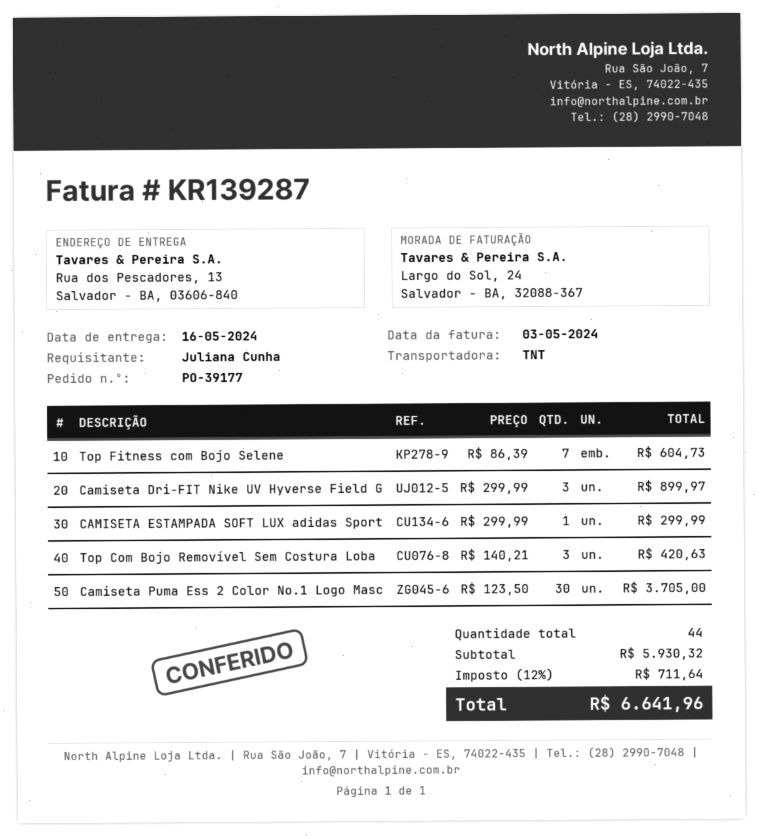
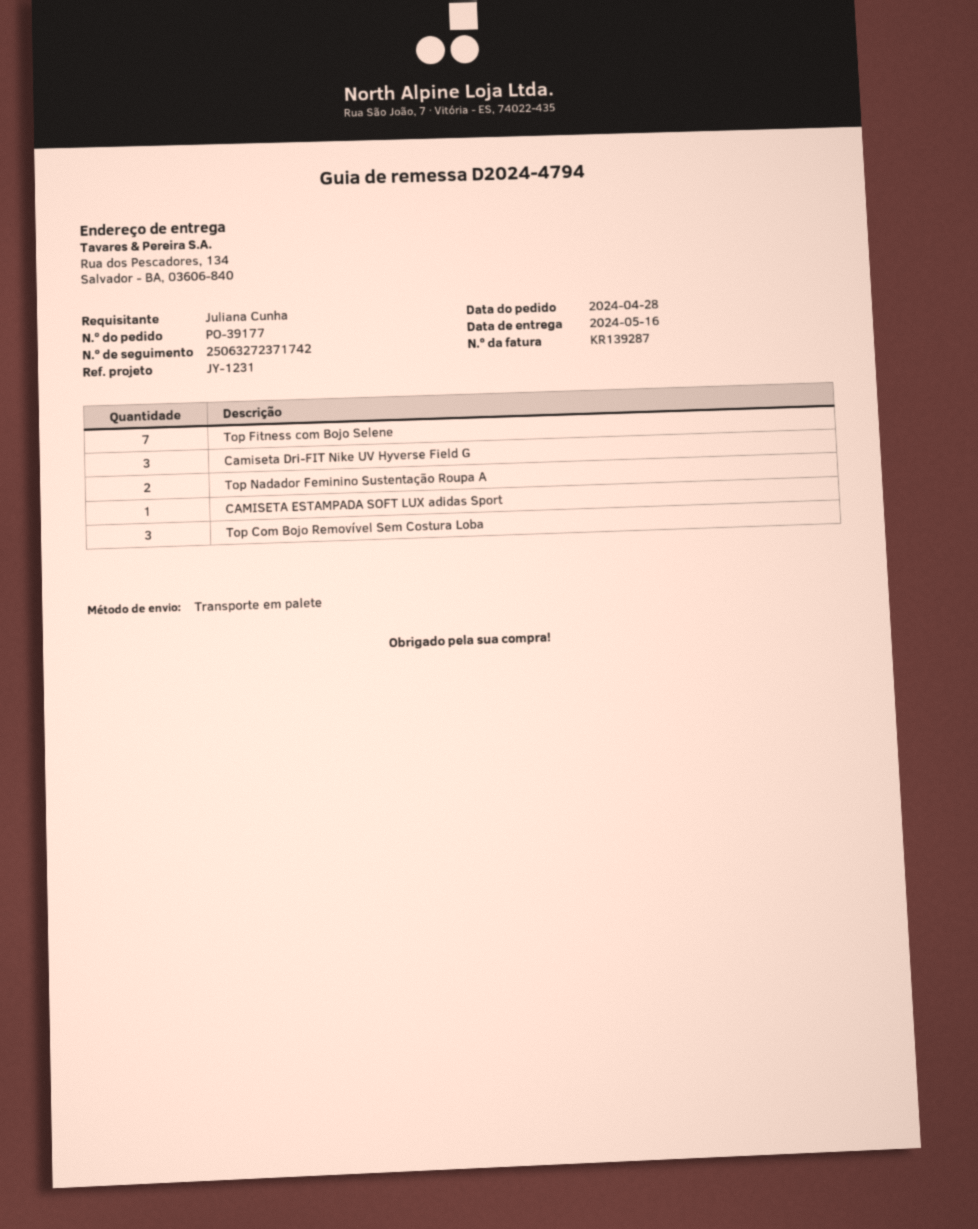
shipping method: TNT -> pallet freight
ship to: Rua dos Pescadores, 13, Salvador - BA, 03606-840 -> Rua dos Pescadores, 134, Salvador - BA, 03606-840
Camiseta Puma Ess 2 Color No.1 Logo Masc: 30 -> none
Top Nadador Feminino Sustentação Roupa A: none -> 2

